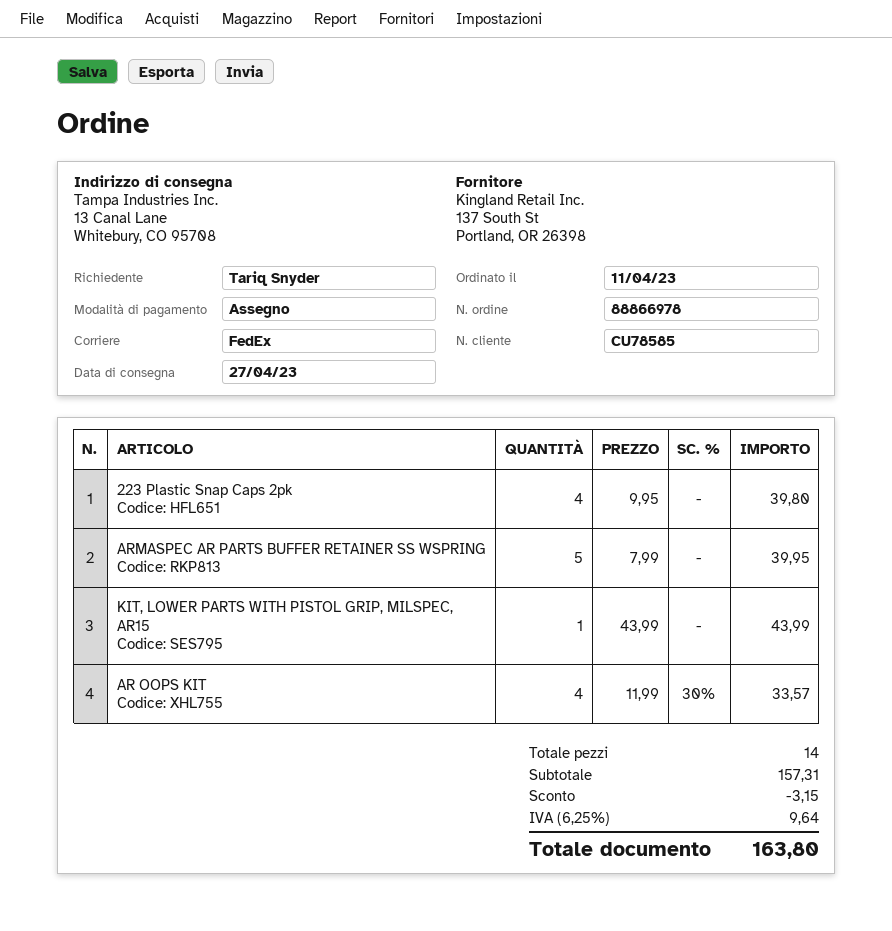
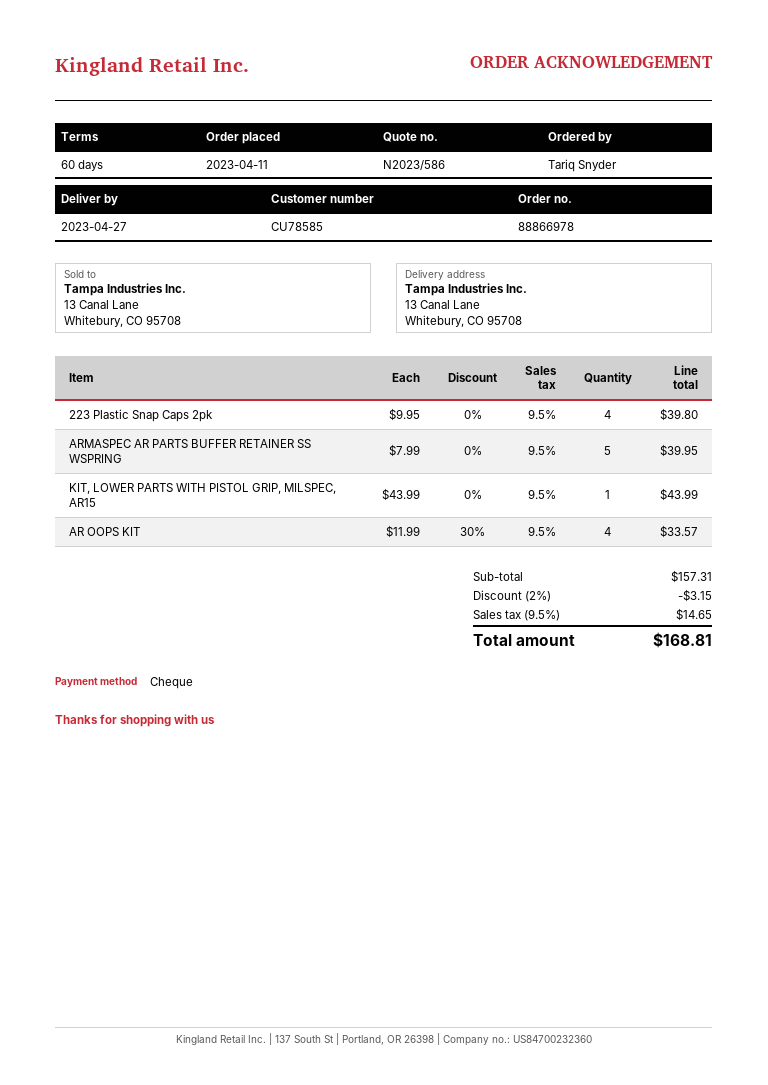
tax: 6.25% = 9.64 -> 9.5% = 14.65
total: 163.80 -> 168.81

